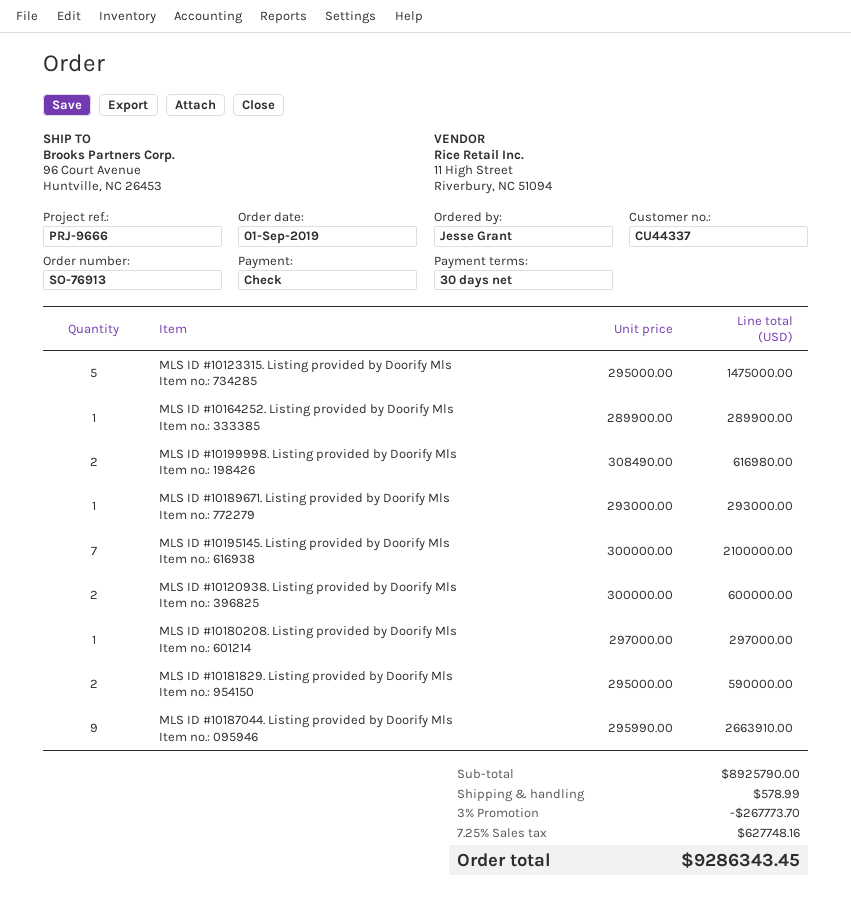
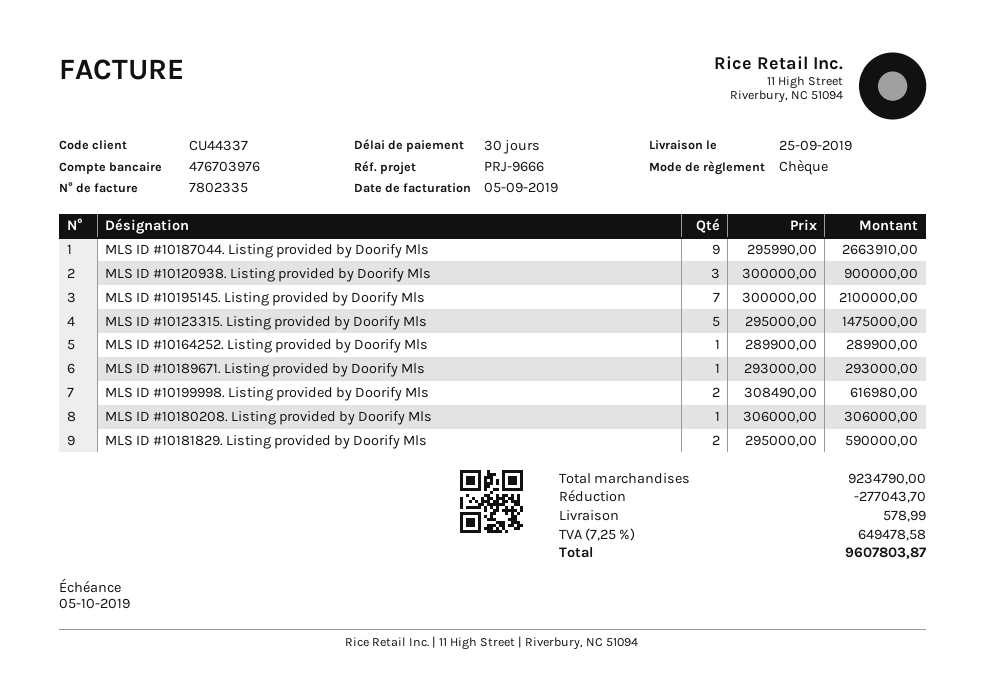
MLS ID #10120938. Listing provided by Doorify Mls: 2 x 300000.00 = 600000.00 -> 3 x 300000.00 = 900000.00
MLS ID #10180208. Listing provided by Doorify Mls: 1 x 297000.00 = 297000.00 -> 1 x 306000.00 = 306000.00
subtotal: 8925790.00 -> 9234790.00
discount: 267773.70 -> 277043.70
tax: 7.25% = 627748.16 -> 7.25% = 649478.58
total: 9286343.45 -> 9607803.87

